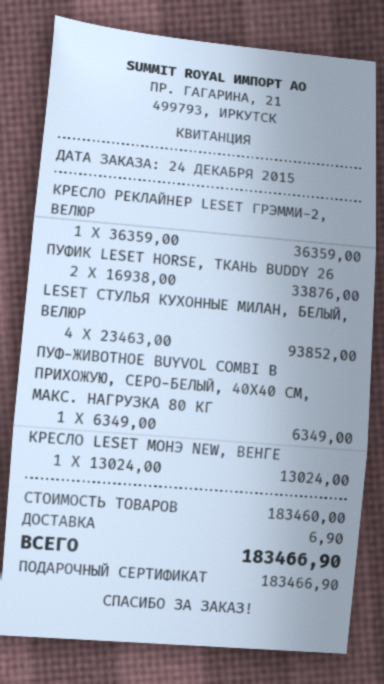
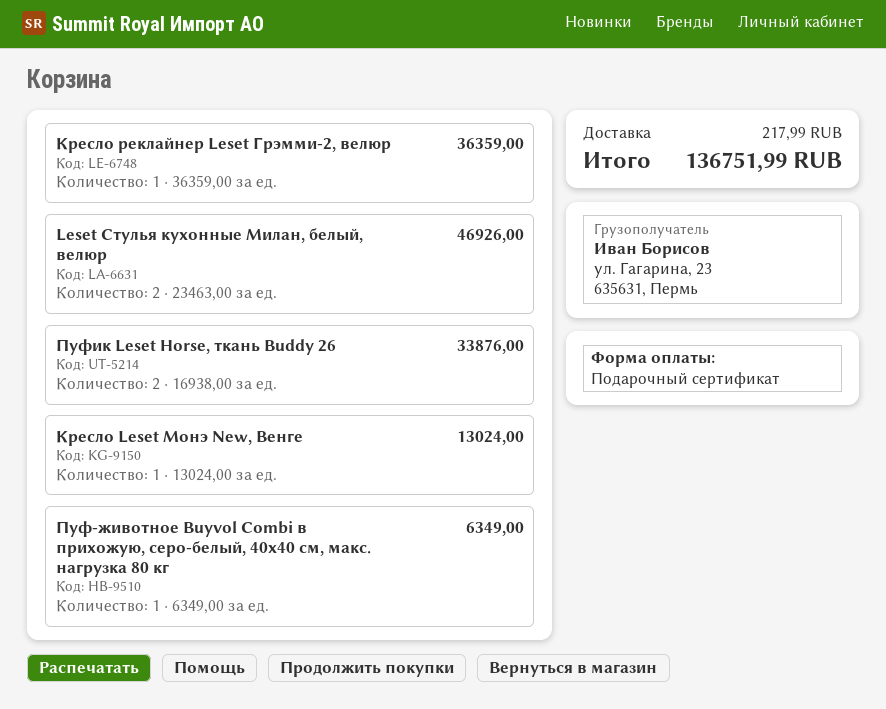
LESET СТУЛЬЯ КУХОННЫЕ МИЛАН, БЕЛЫЙ, ВЕЛЮР: 4 x 23463.00 = 93852.00 -> 2 x 23463.00 = 46926.00
shipping: 6.90 -> 217.99
total: 183466.90 -> 136751.99

